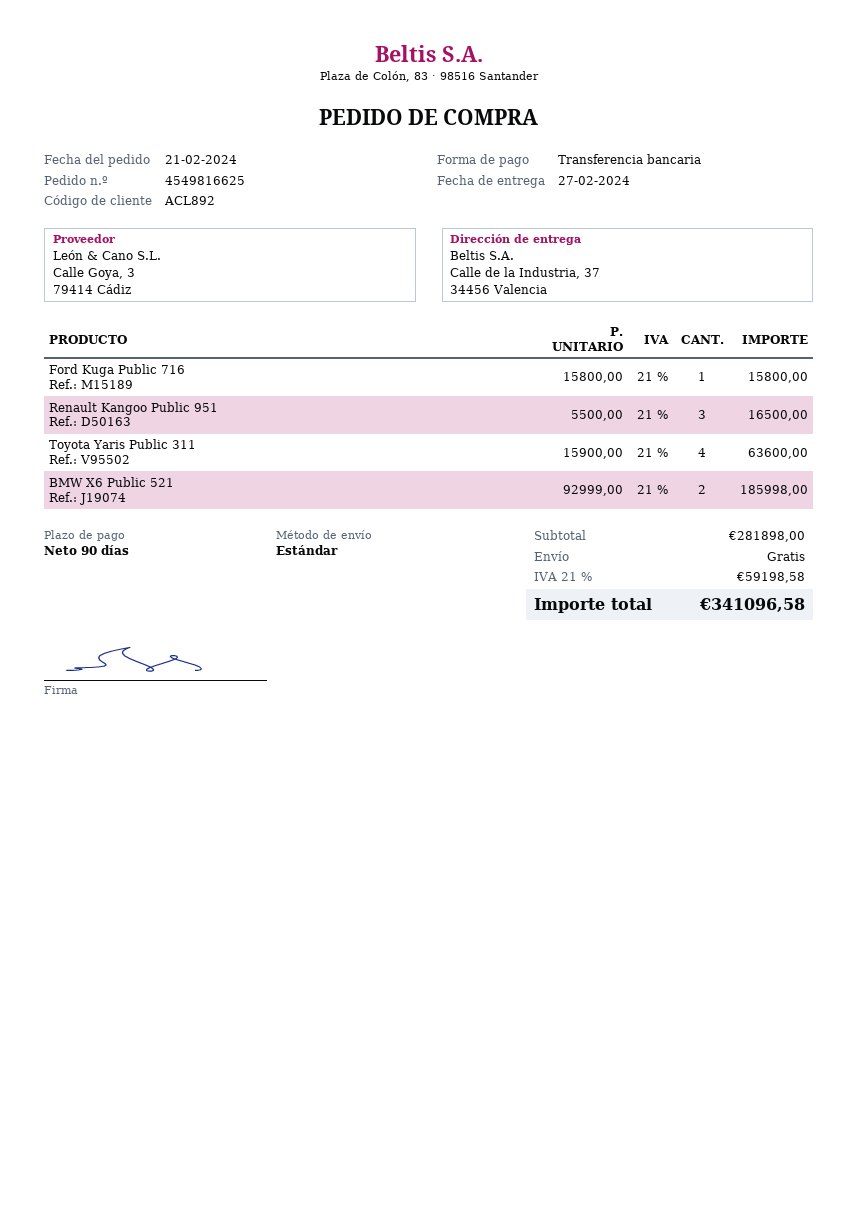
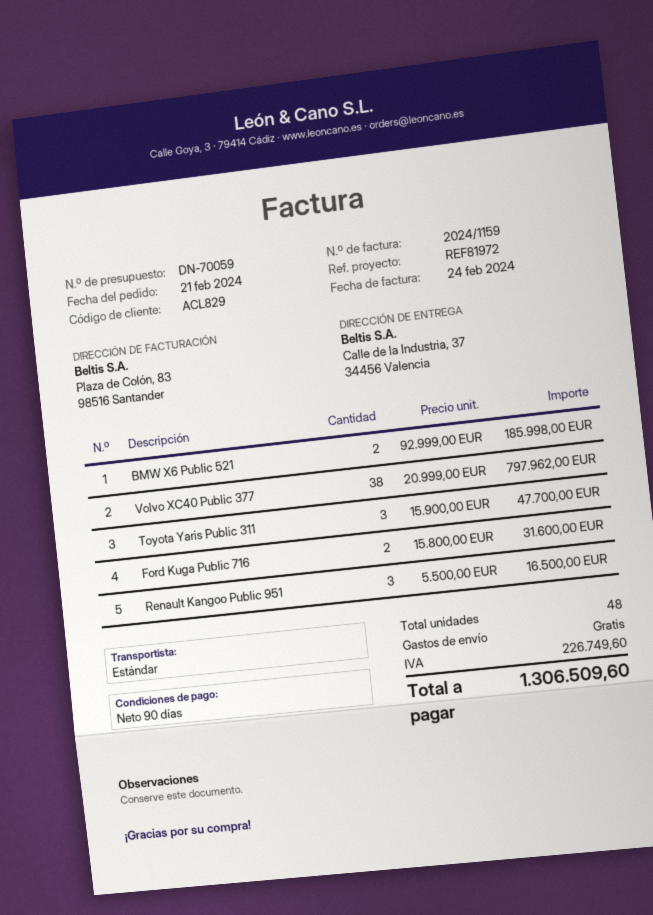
customer number: ACL892 -> ACL829
Ford Kuga Public 716: 1 x 15800.00 = 15800.00 -> 2 x 15800.00 = 31600.00
Toyota Yaris Public 311: 4 x 15900.00 = 63600.00 -> 3 x 15900.00 = 47700.00
Volvo XC40 Public 377: none -> 38 x 20999.00 = 797962.00
tax: 59198.58 -> 226749.60
total: 341096.58 -> 1306509.60

